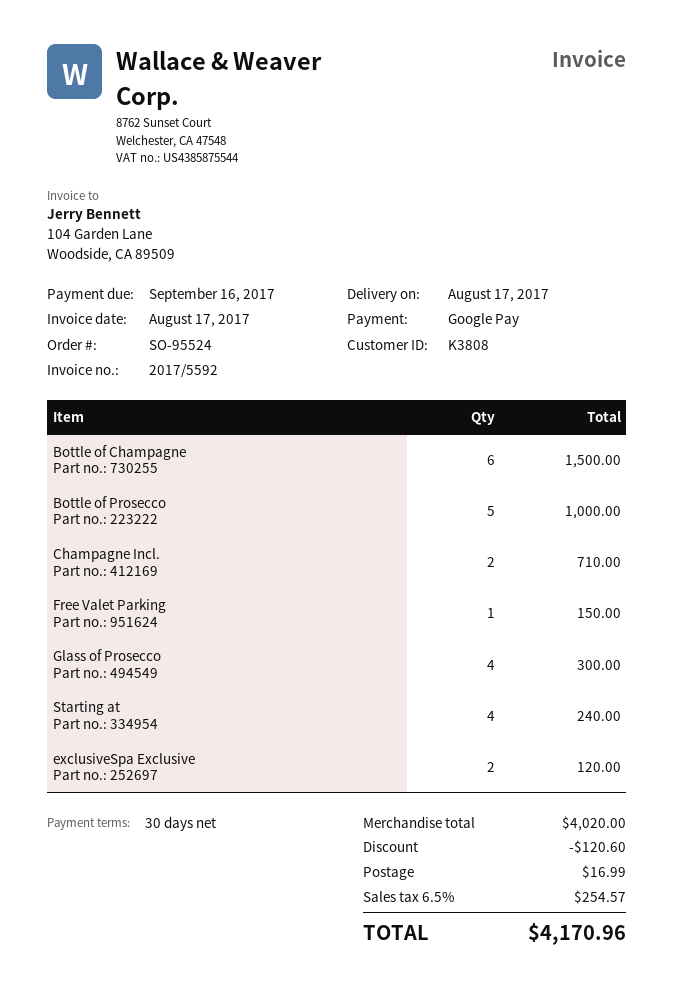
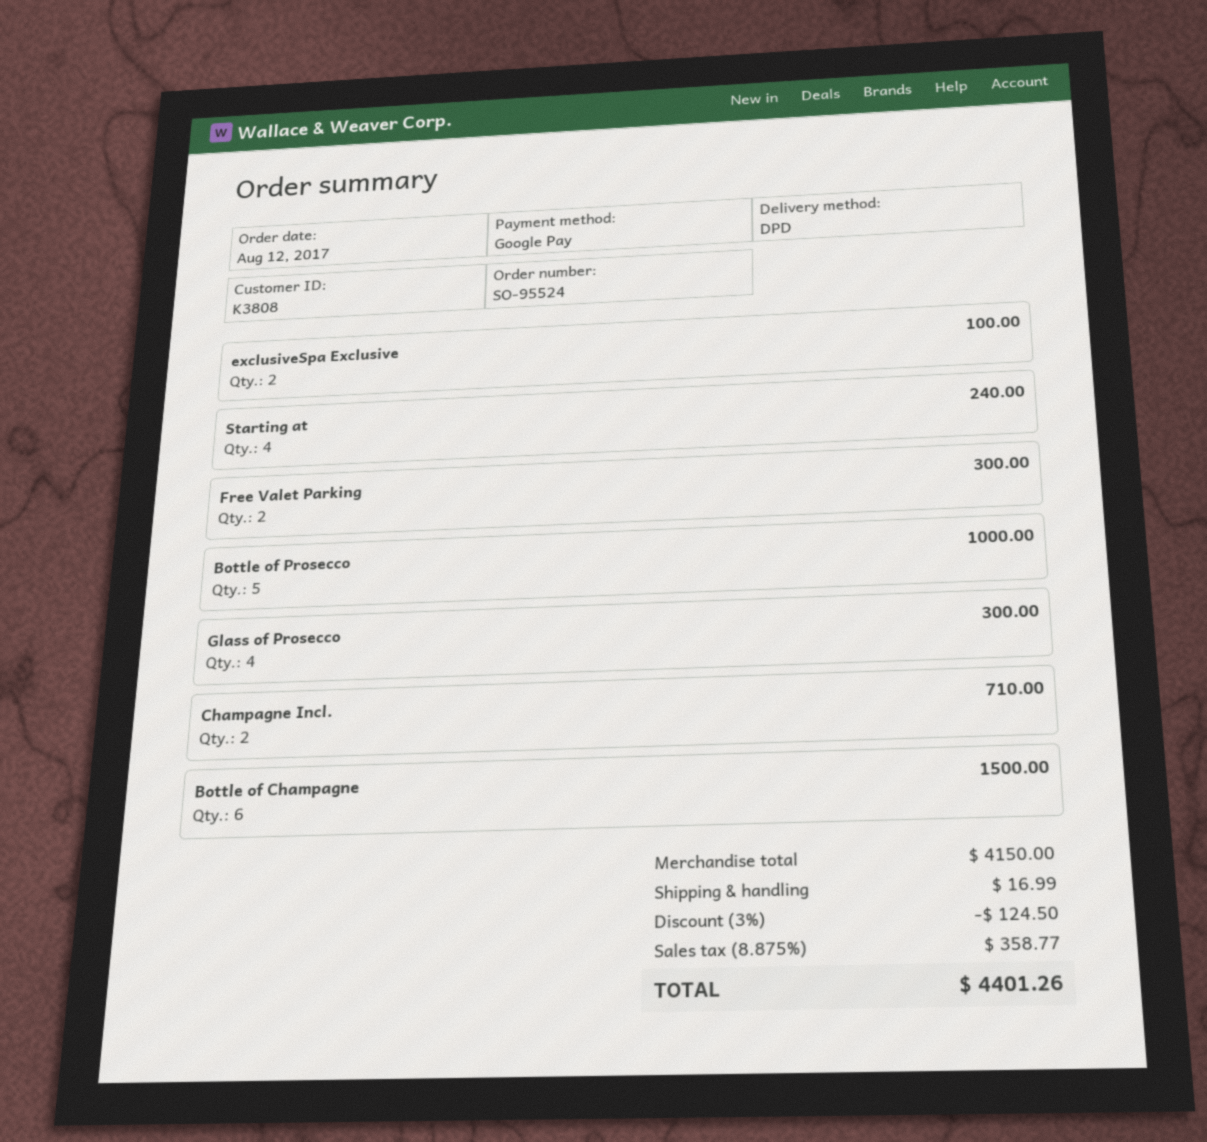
Free Valet Parking: 1 for 150.00 -> 2 for 300.00
exclusiveSpa Exclusive: 2 for 120.00 -> 2 for 100.00
subtotal: 4020.00 -> 4150.00
discount: 120.60 -> 124.50
tax: 6.5% = 254.57 -> 8.875% = 358.77
total: 4170.96 -> 4401.26

